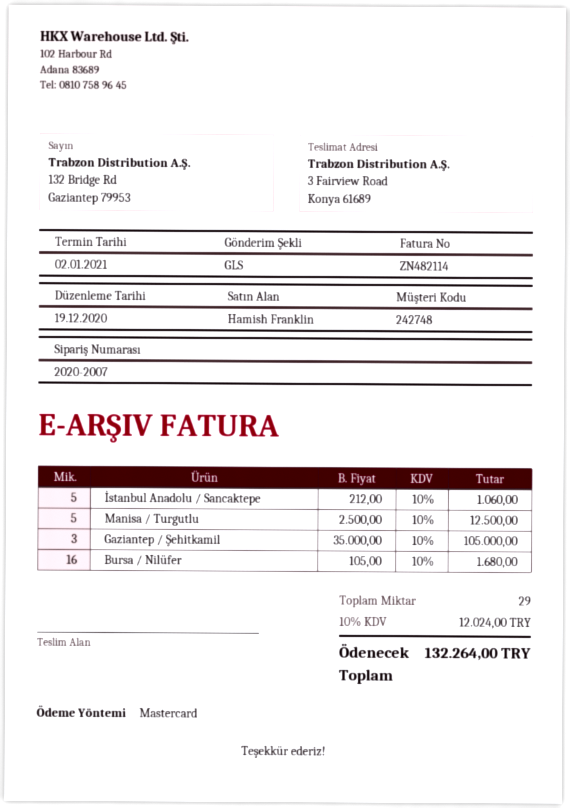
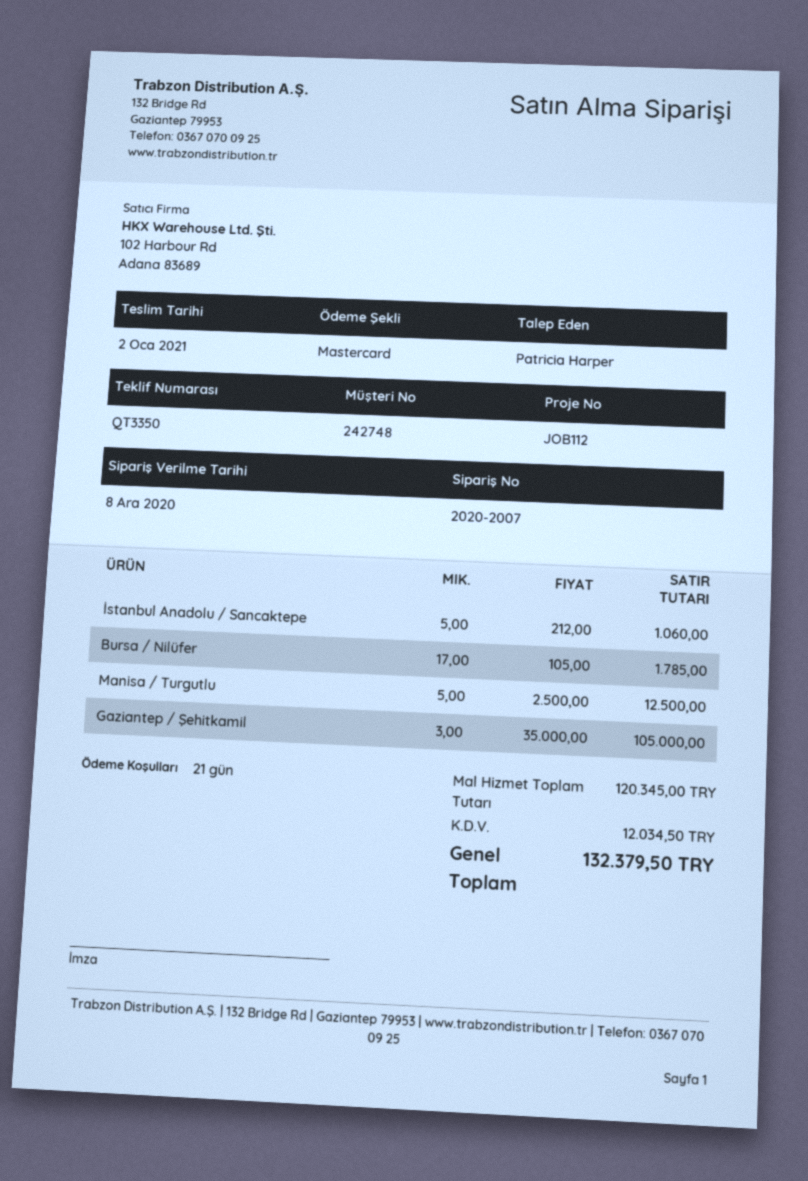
ordered by: Hamish Franklin -> Patricia Harper
Bursa / Nilüfer: 16 x 105.00 = 1680.00 -> 17 x 105.00 = 1785.00
tax: 12024.00 -> 12034.50
total: 132264.00 -> 132379.50

